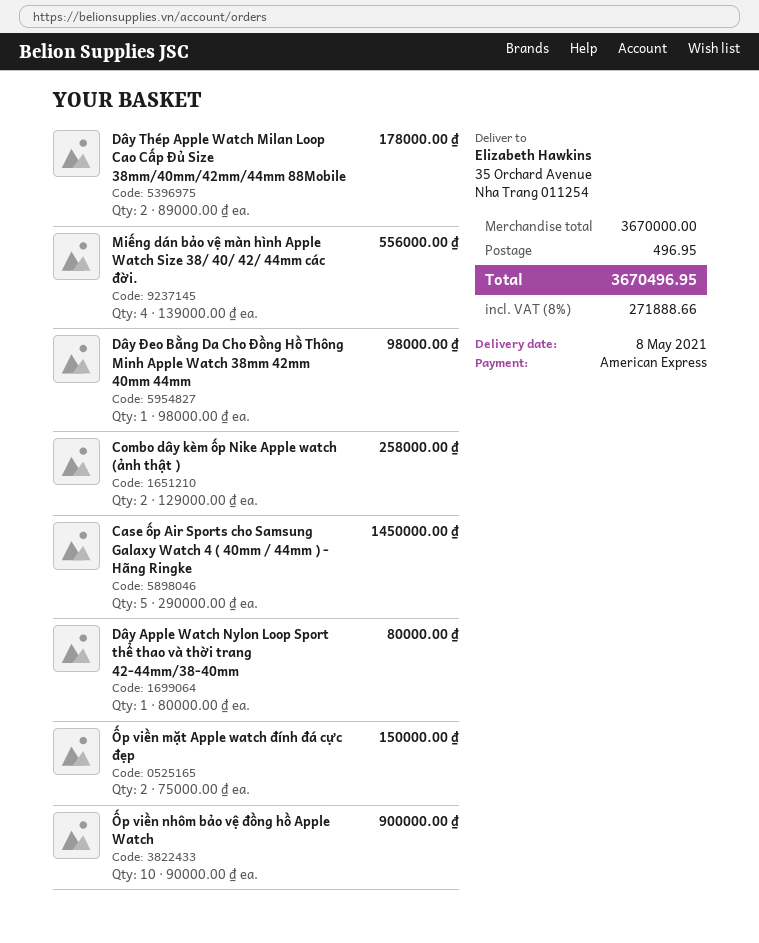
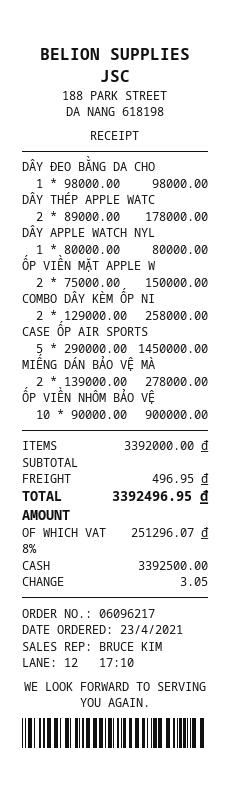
payment method: American Express -> cash
Miếng dán bảo vệ màn hình Apple Watch Size 38/ 40/ 42/ 44mm các đời.: 4 x 139000.00 = 556000.00 -> 2 x 139000.00 = 278000.00
subtotal: 3670000.00 -> 3392000.00
tax: 8% = 271888.66 -> 8% = 251296.07
total: 3670496.95 -> 3392496.95

